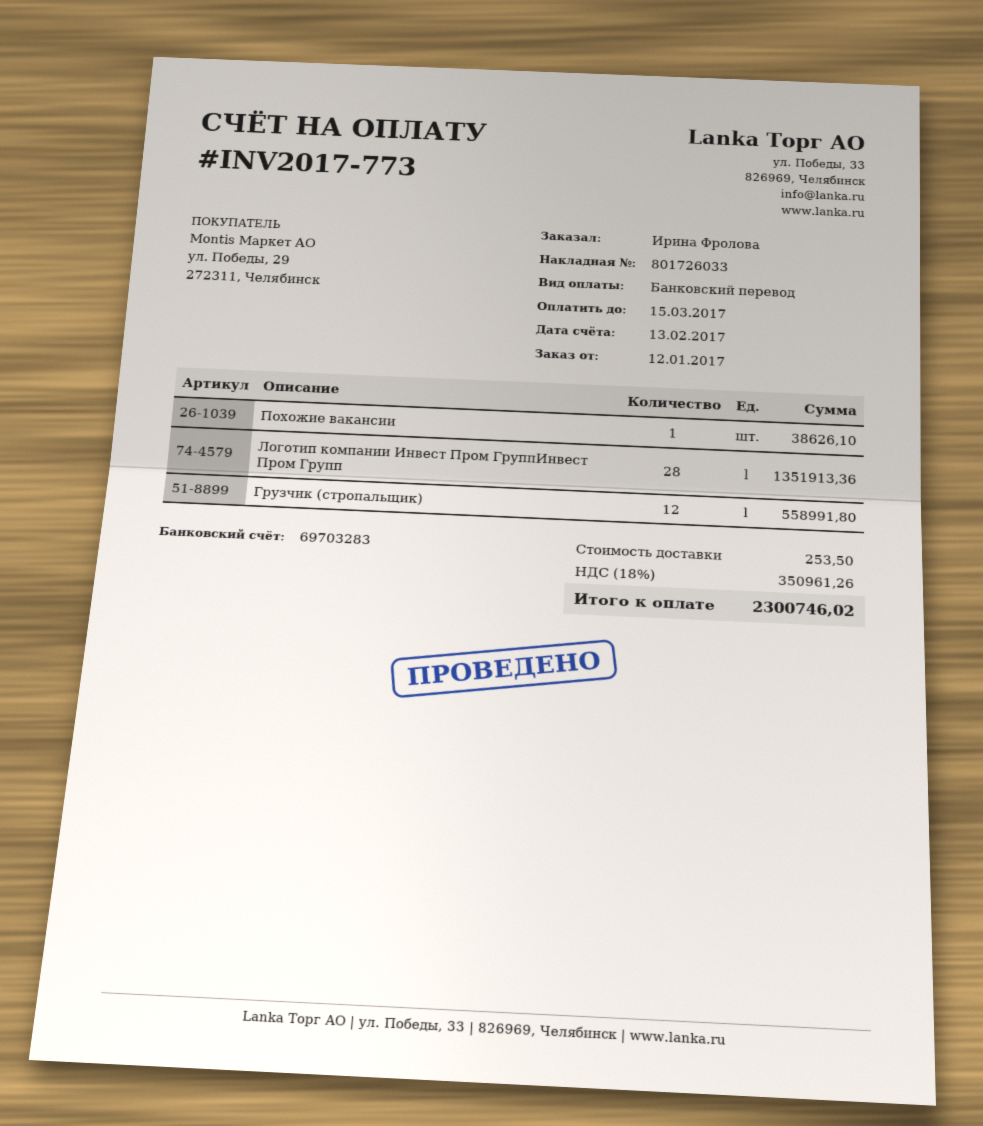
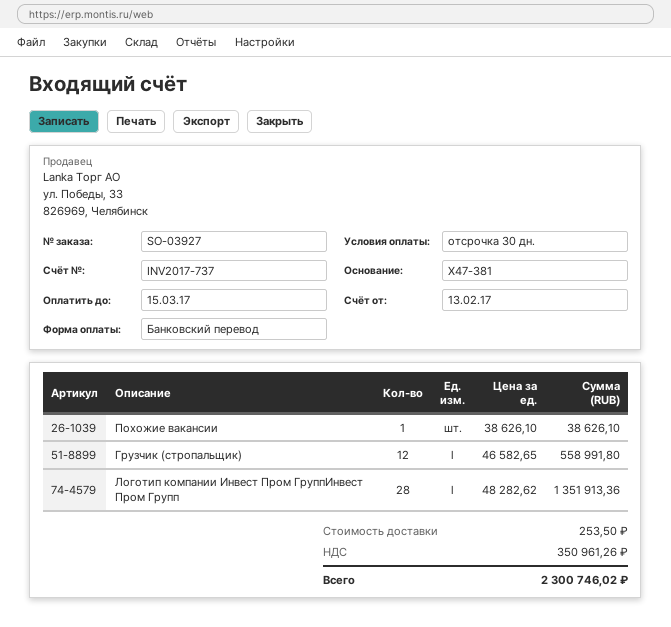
invoice number: INV2017-773 -> INV2017-737

